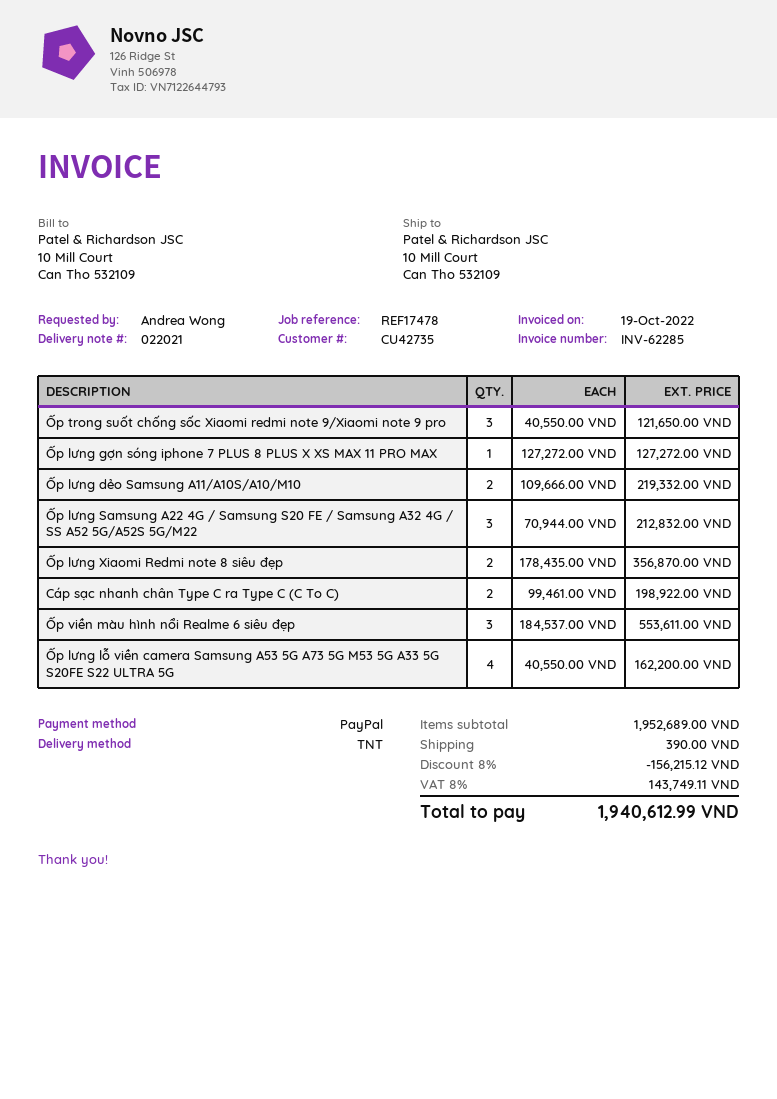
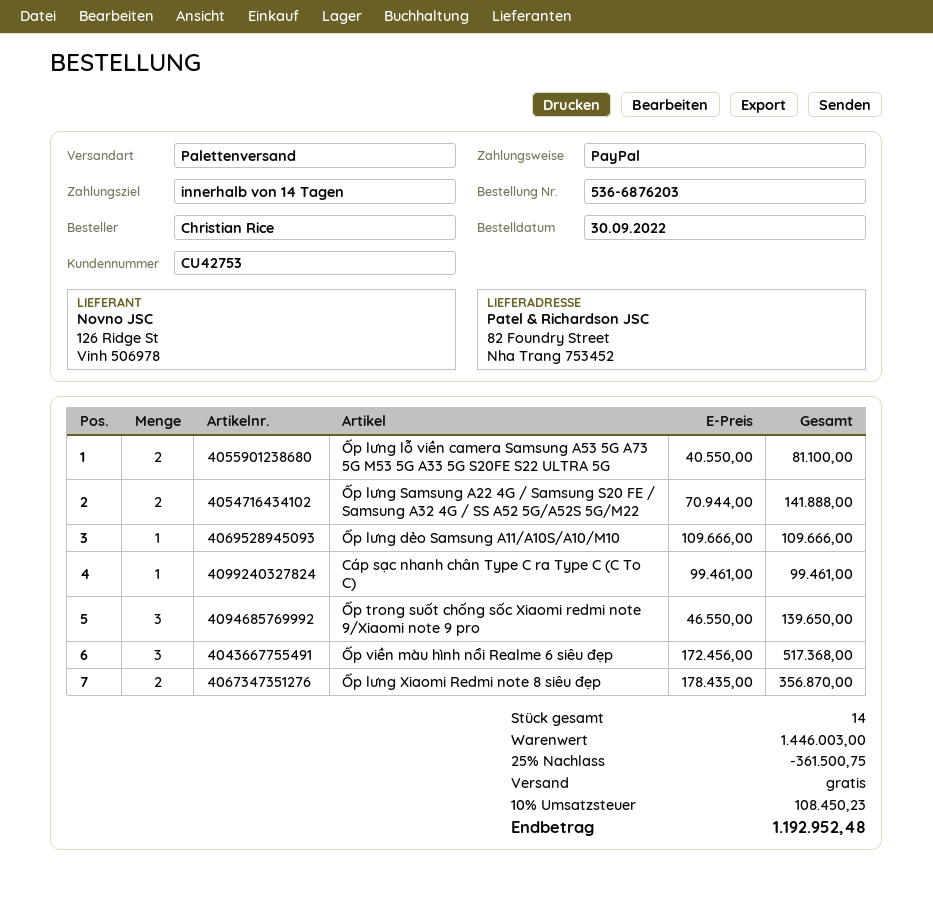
customer number: CU42735 -> CU42753
ordered by: Andrea Wong -> Christian Rice
shipping method: TNT -> pallet freight
ship to: 10 Mill Court, Can Tho 532109 -> 82 Foundry Street, Nha Trang 753452
Ốp trong suốt chống sốc Xiaomi redmi note 9/Xiaomi note 9 pro: 3 x 40550.00 = 121650.00 -> 3 x 46550.00 = 139650.00
Ốp lưng gợn sóng iphone 7 PLUS 8 PLUS X XS MAX 11 PRO MAX: 1 x 127272.00 = 127272.00 -> none
Ốp lưng dẻo Samsung A11/A10S/A10/M10: 2 x 109666.00 = 219332.00 -> 1 x 109666.00 = 109666.00
Ốp lưng Samsung A22 4G / Samsung S20 FE / Samsung A32 4G / SS A52 5G/A52S 5G/M22: 3 x 70944.00 = 212832.00 -> 2 x 70944.00 = 141888.00
Cáp sạc nhanh chân Type C ra Type C (C To C): 2 x 99461.00 = 198922.00 -> 1 x 99461.00 = 99461.00
Ốp viền màu hình nổi Realme 6 siêu đẹp: 3 x 184537.00 = 553611.00 -> 3 x 172456.00 = 517368.00
Ốp lưng lỗ viền camera Samsung A53 5G A73 5G M53 5G A33 5G S20FE S22 ULTRA 5G: 4 x 40550.00 = 162200.00 -> 2 x 40550.00 = 81100.00
subtotal: 1952689.00 -> 1446003.00
discount: 8% = 156215.12 -> 25% = 361500.75
shipping: 390.00 -> 0.00
tax: 8% = 143749.11 -> 10% = 108450.23
total: 1940612.99 -> 1192952.48

